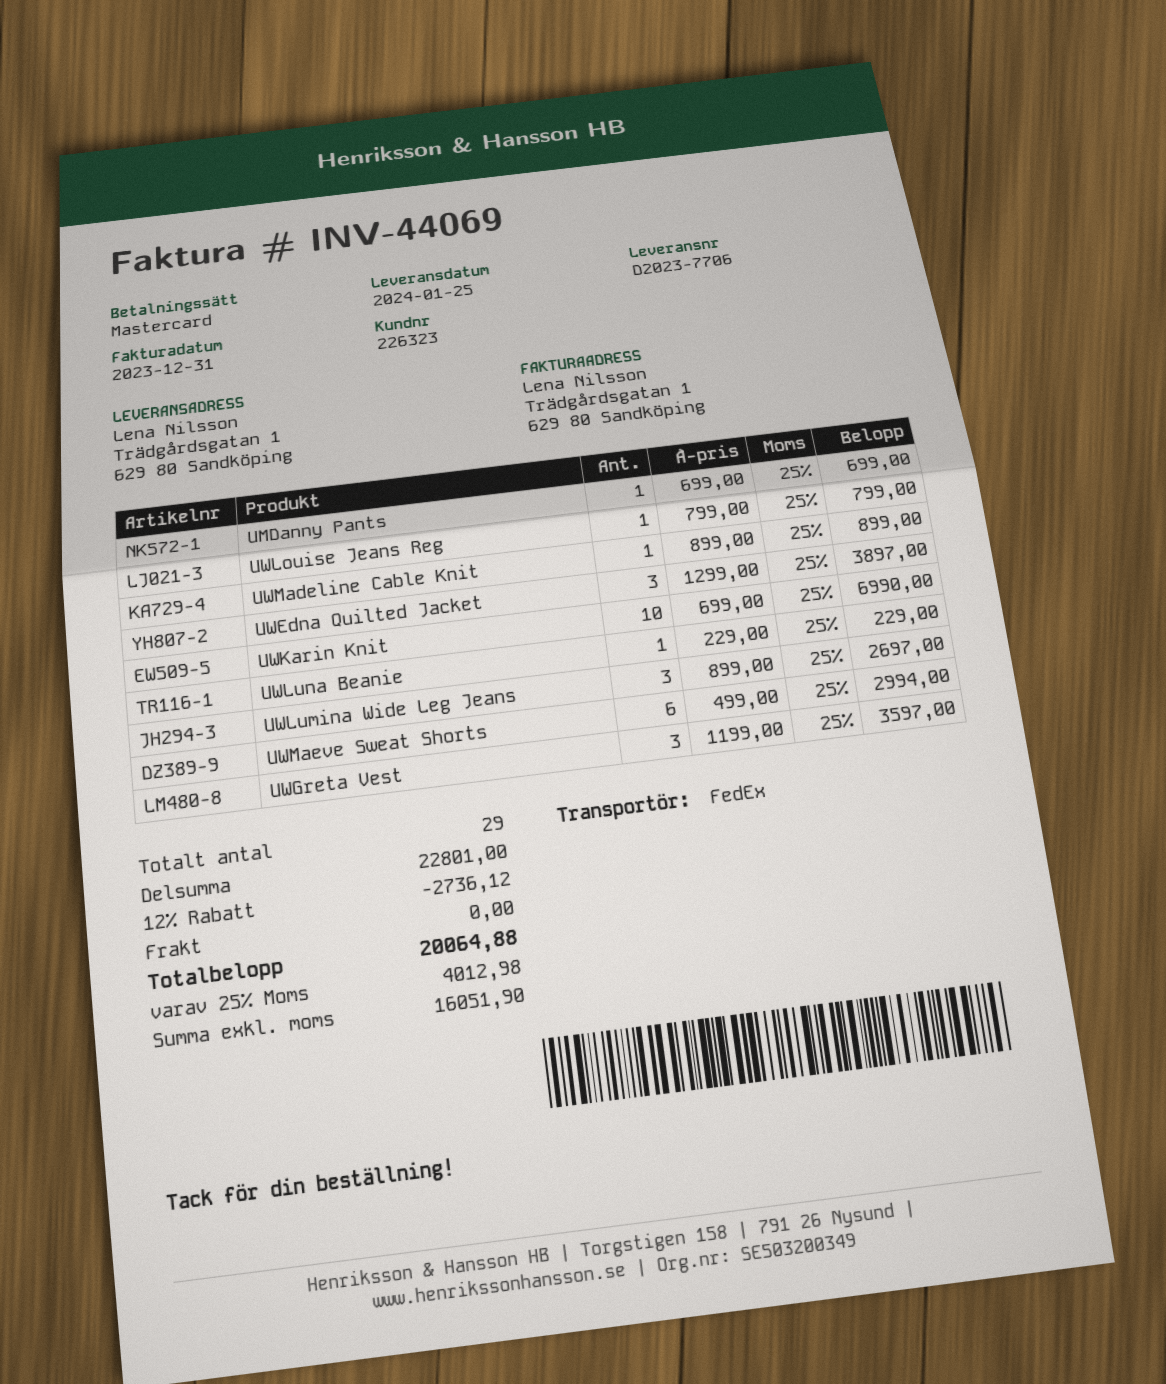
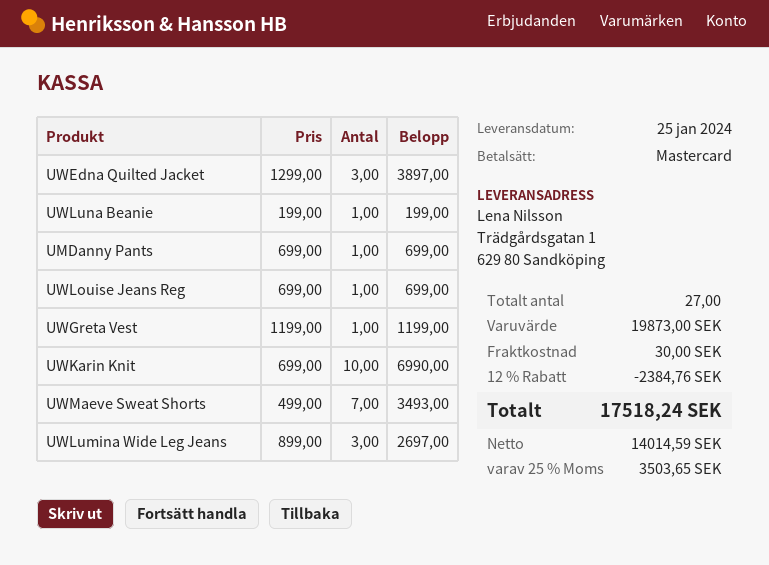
UWLouise Jeans Reg: 1 x 799.00 = 799.00 -> 1 x 699.00 = 699.00
UWMadeline Cable Knit: 1 x 899.00 = 899.00 -> none
UWLuna Beanie: 1 x 229.00 = 229.00 -> 1 x 199.00 = 199.00
UWMaeve Sweat Shorts: 6 x 499.00 = 2994.00 -> 7 x 499.00 = 3493.00
UWGreta Vest: 3 x 1199.00 = 3597.00 -> 1 x 1199.00 = 1199.00
total quantity: 29 -> 27
subtotal: 22801.00 -> 19873.00
discount: 12% = 2736.12 -> 12% = 2384.76
shipping: 0.00 -> 30.00
net: 16051.90 -> 14014.59
tax: 25% = 4012.98 -> 25% = 3503.65
total: 20064.88 -> 17518.24

